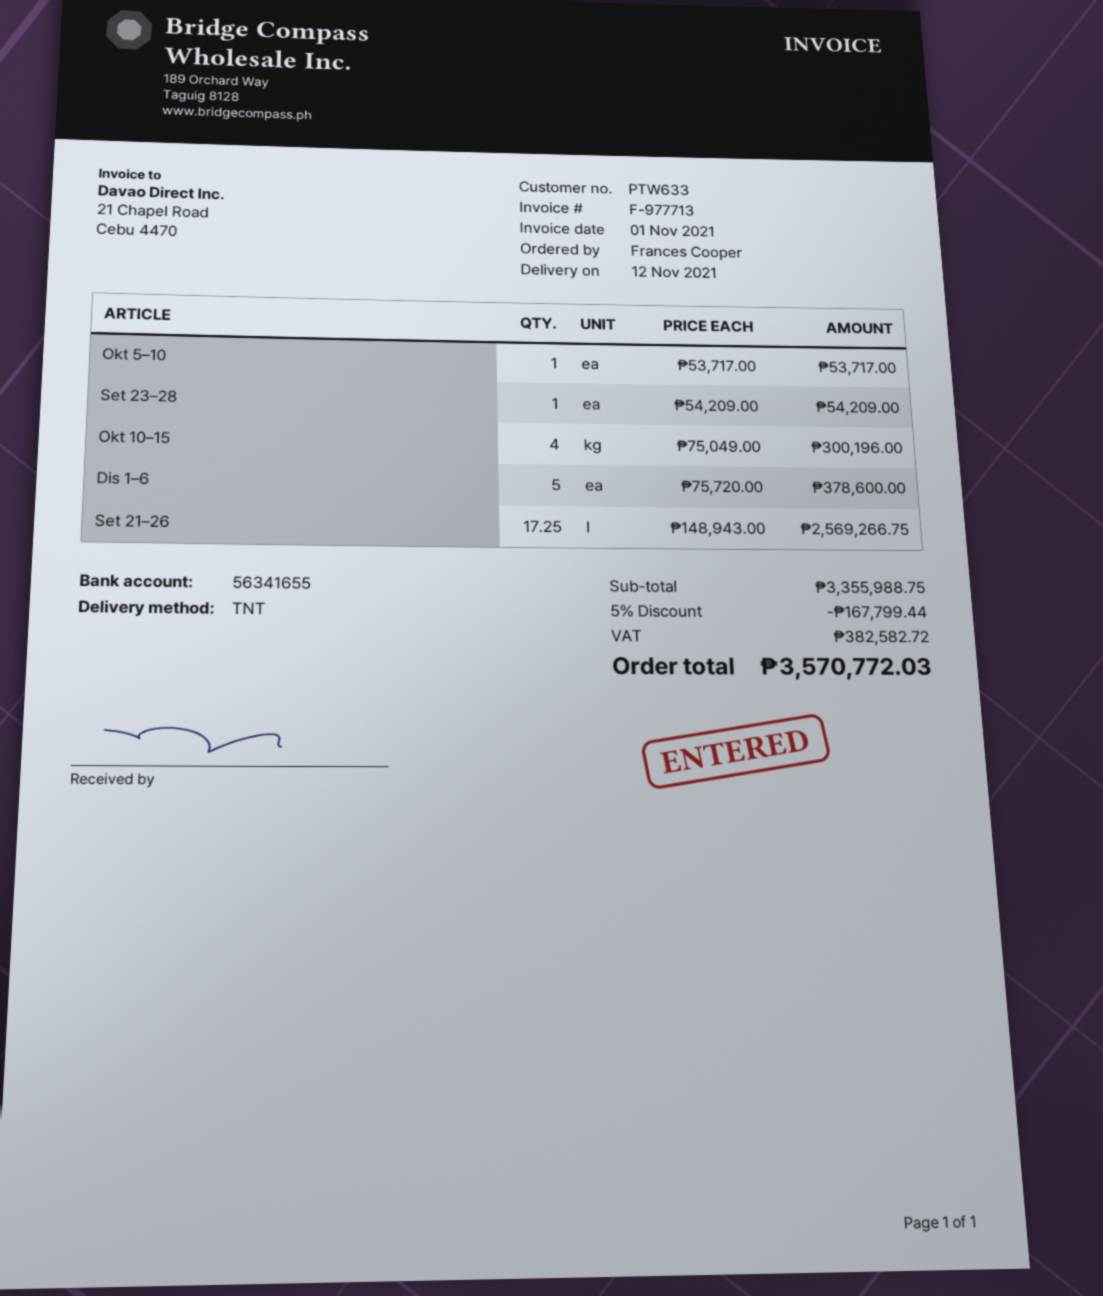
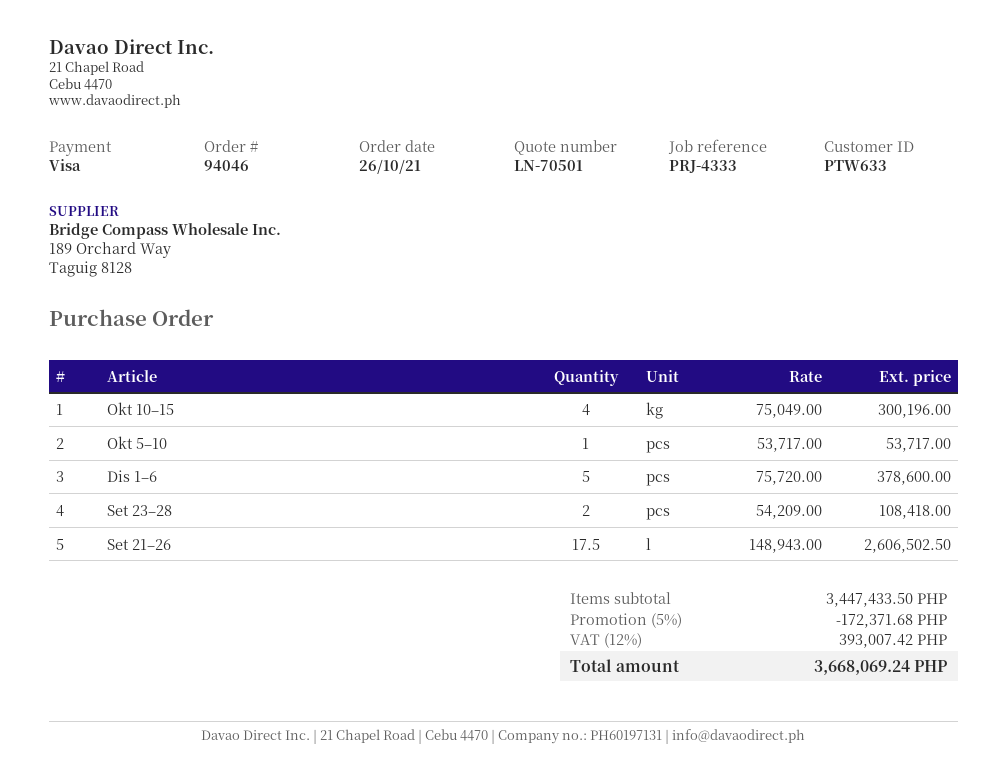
Set 23–28: 1 x 54209.00 = 54209.00 -> 2 x 54209.00 = 108418.00
Set 21–26: 17.25 x 148943.00 = 2569266.75 -> 17.5 x 148943.00 = 2606502.50
subtotal: 3355988.75 -> 3447433.50
discount: 5% = 167799.44 -> 5% = 172371.68
tax: 382582.72 -> 393007.42
total: 3570772.03 -> 3668069.24

